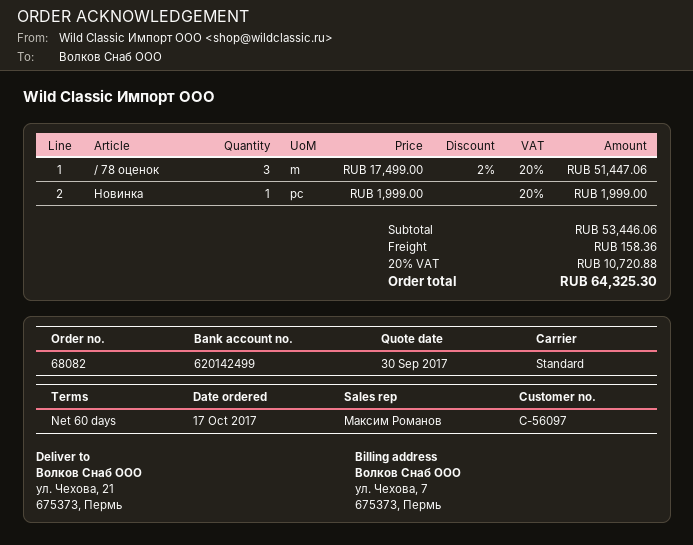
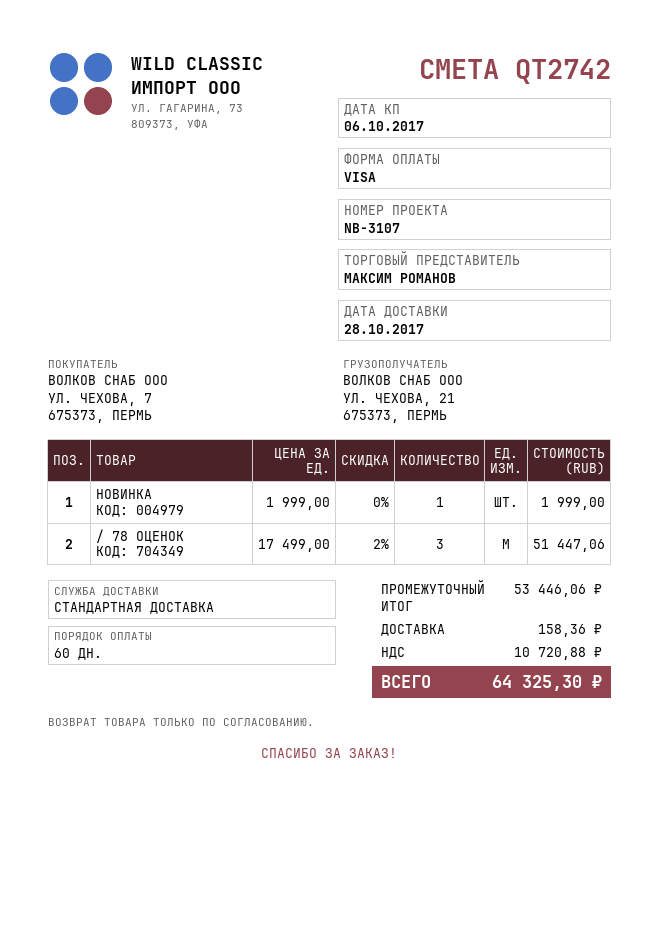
quote date: 2017-09-30 -> 2017-10-06

